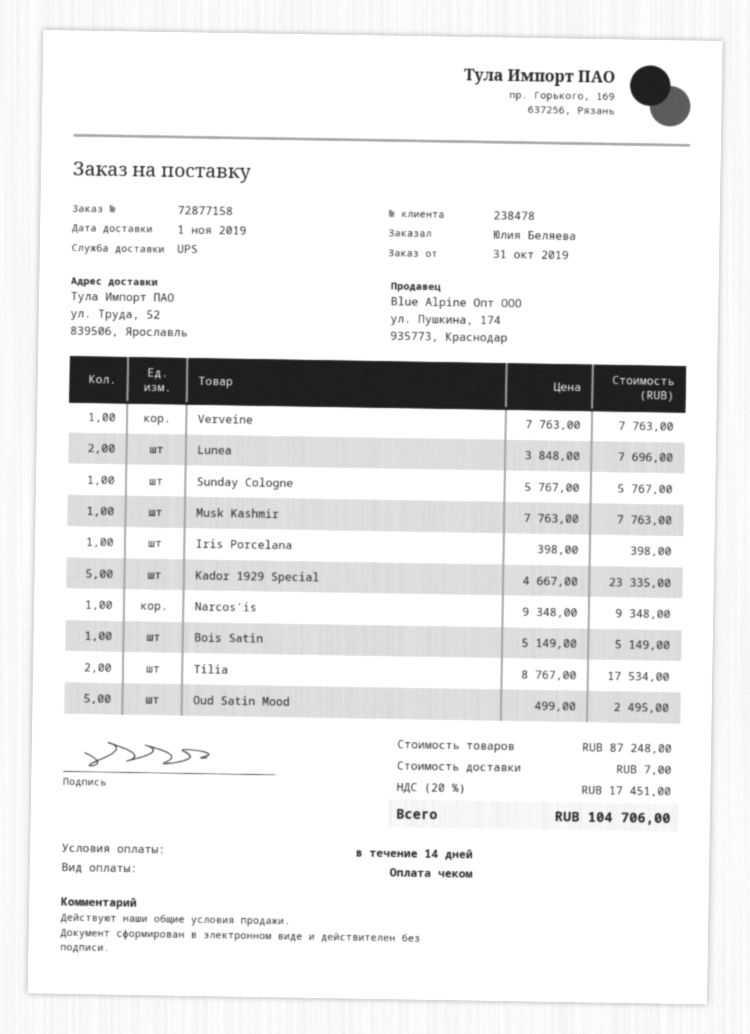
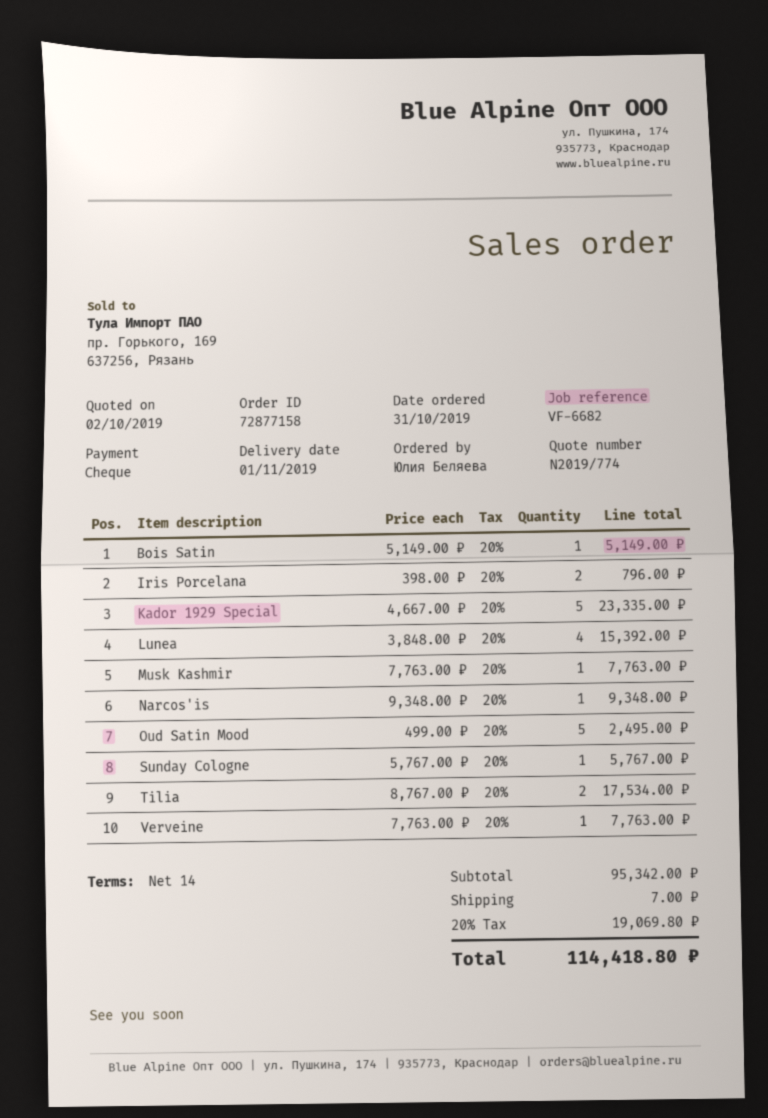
Lunea: 2 x 3848.00 = 7696.00 -> 4 x 3848.00 = 15392.00
Iris Porcelana: 1 x 398.00 = 398.00 -> 2 x 398.00 = 796.00
subtotal: 87248.00 -> 95342.00
tax: 20% = 17451.00 -> 20% = 19069.80
total: 104706.00 -> 114418.80

